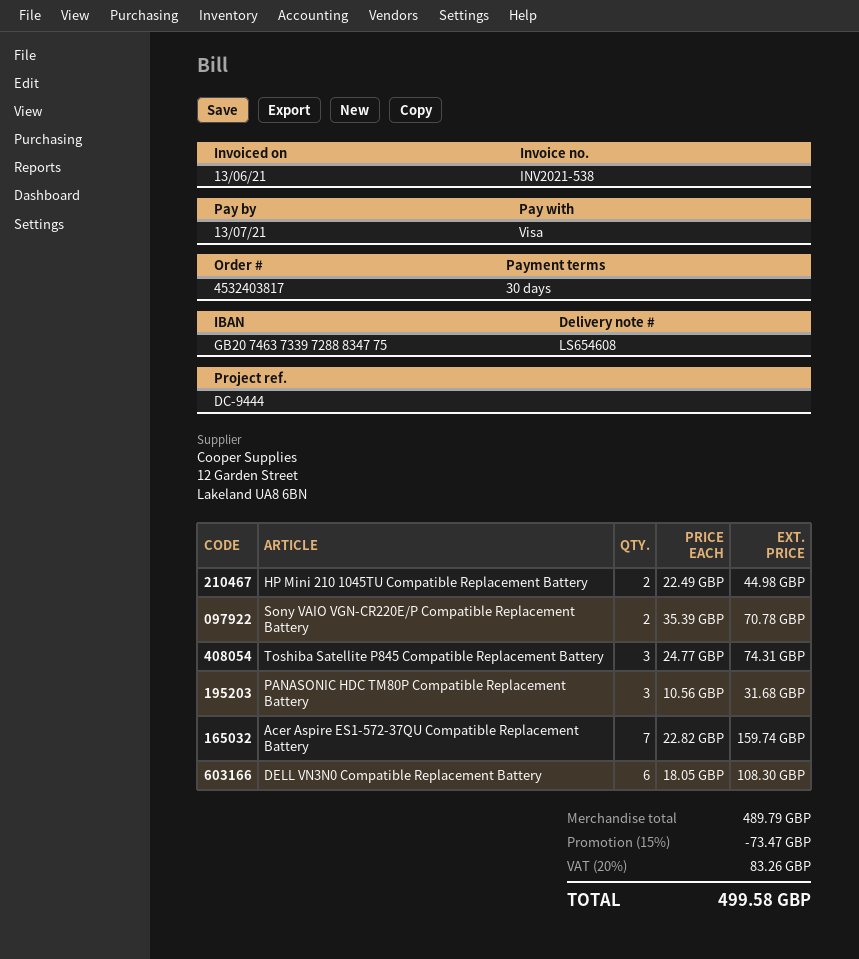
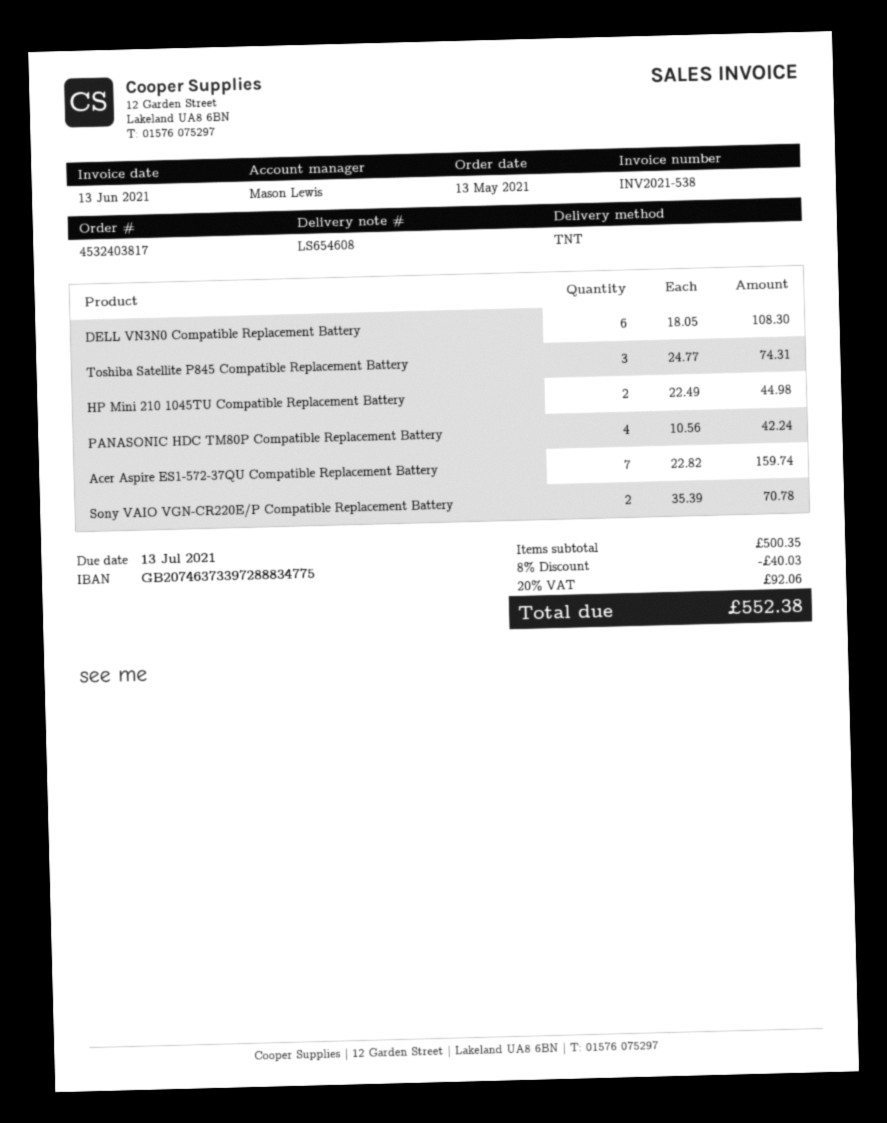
PANASONIC HDC TM80P Compatible Replacement Battery: 3 x 10.56 = 31.68 -> 4 x 10.56 = 42.24
subtotal: 489.79 -> 500.35
discount: 15% = 73.47 -> 8% = 40.03
tax: 20% = 83.26 -> 20% = 92.06
total: 499.58 -> 552.38

